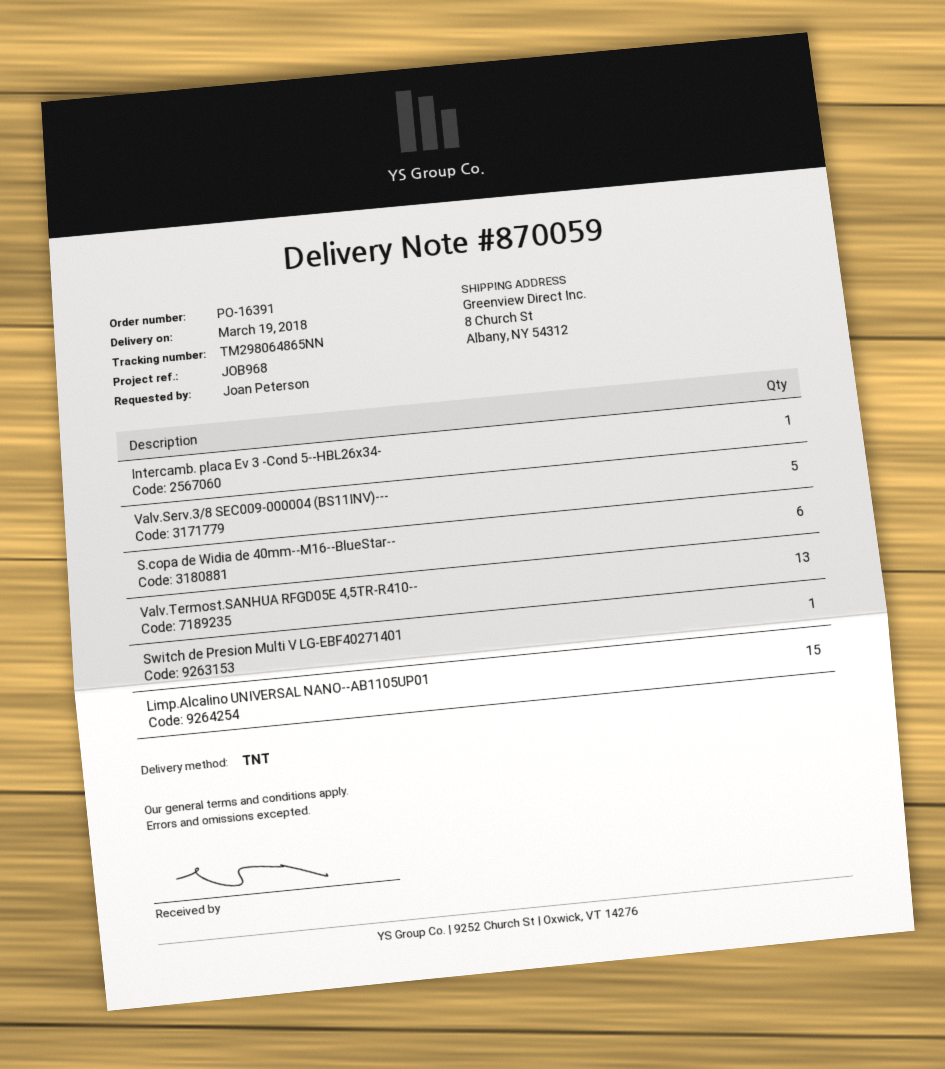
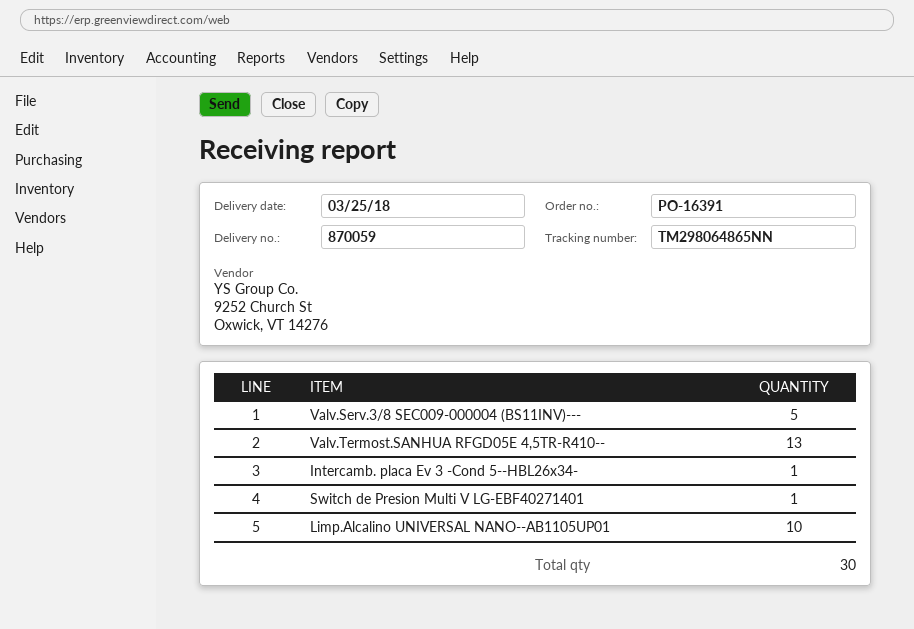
delivery date: 2018-03-19 -> 2018-03-25
S.copa de Widia de 40mm--M16--BlueStar--: 6 -> none
Limp.Alcalino UNIVERSAL NANO--AB1105UP01: 15 -> 10

